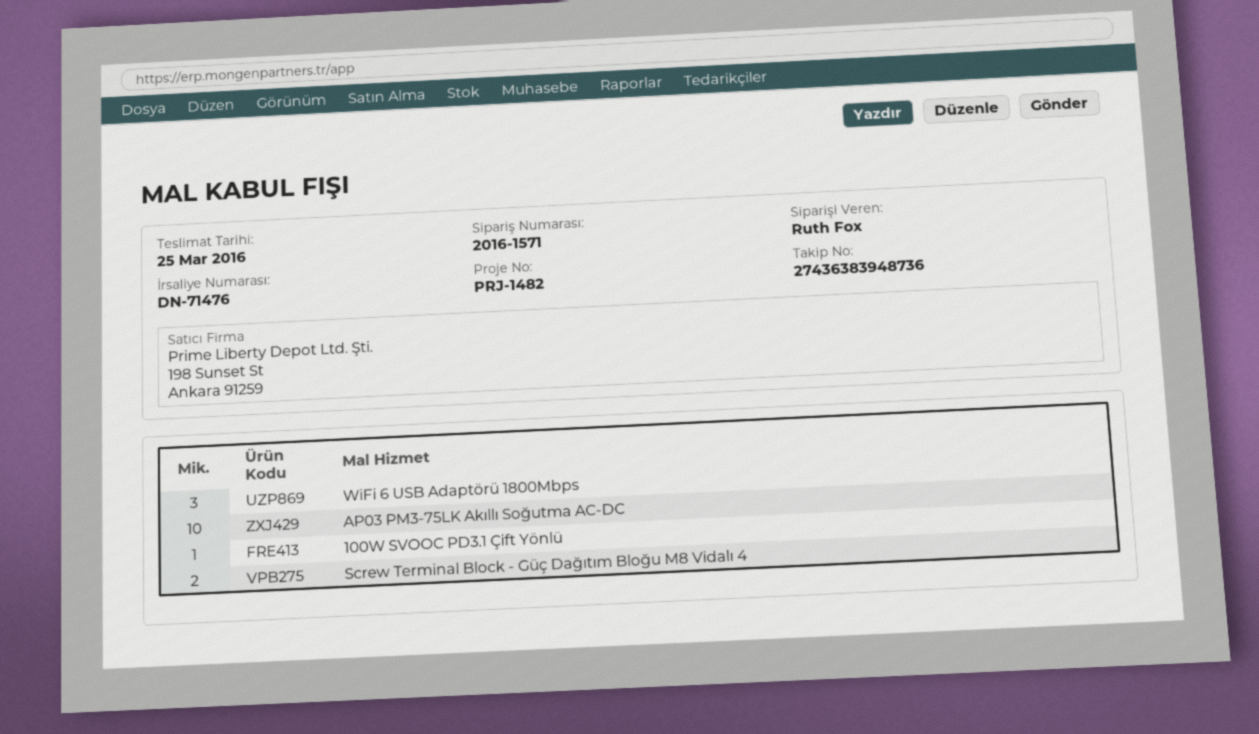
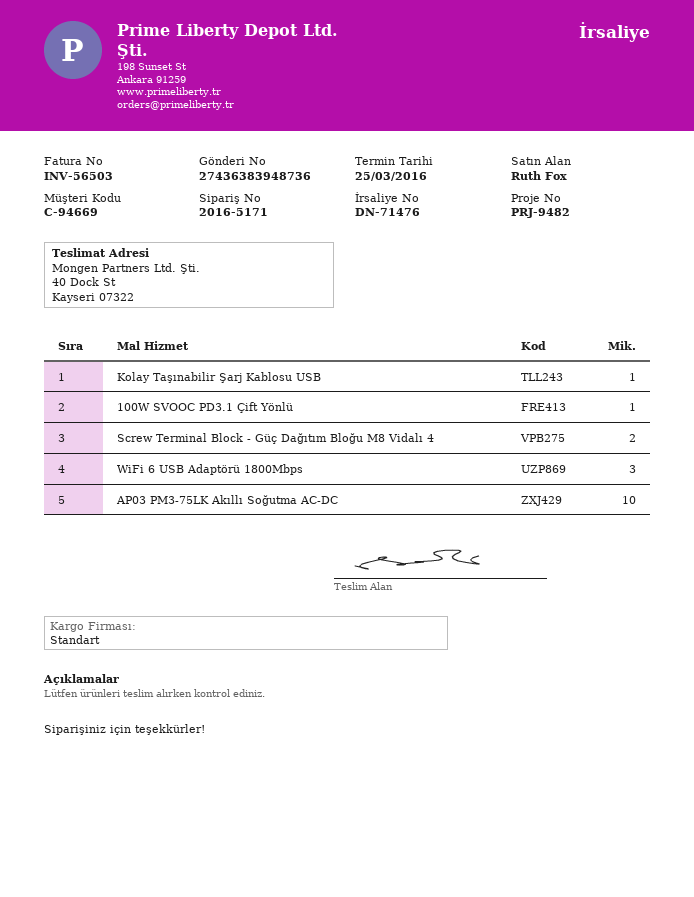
order number: 2016-1571 -> 2016-5171
reference: PRJ-1482 -> PRJ-9482
Kolay Taşınabilir Şarj Kablosu USB: none -> 1

